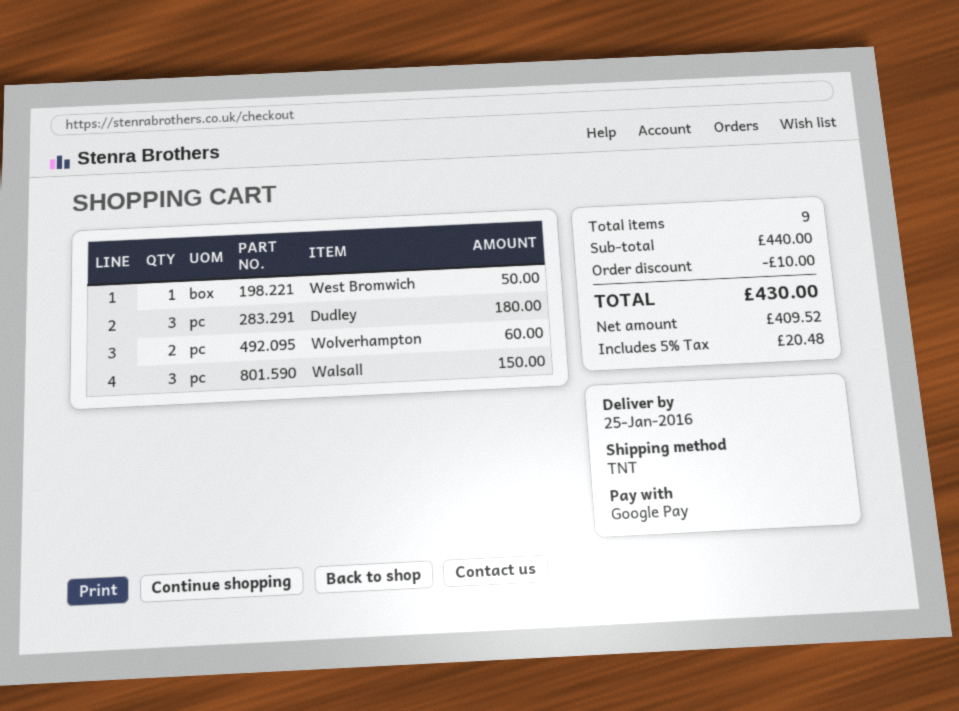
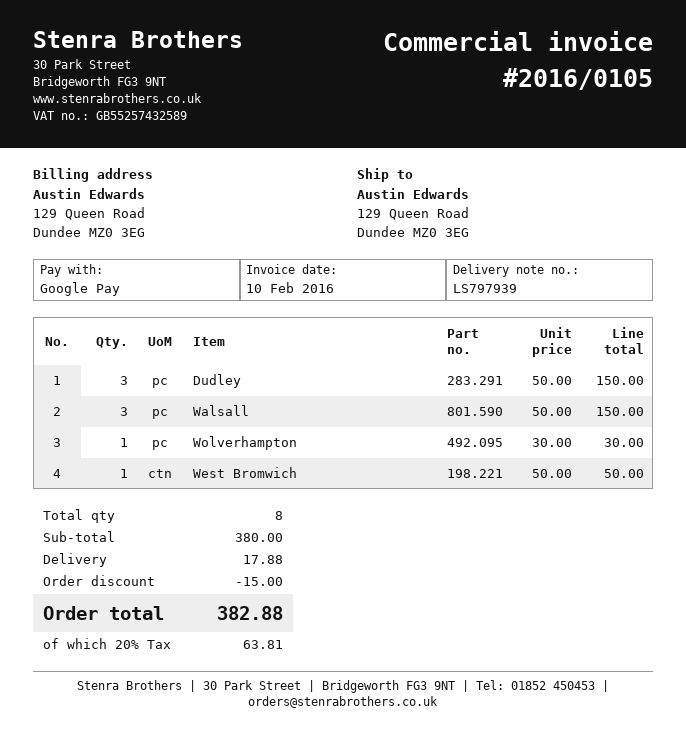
Dudley: 3 for 180.00 -> 3 for 150.00
Wolverhampton: 2 for 60.00 -> 1 for 30.00
total quantity: 9 -> 8
subtotal: 440.00 -> 380.00
discount: 10.00 -> 15.00
shipping: none -> 17.88
tax: 5% = 20.48 -> 20% = 63.81
total: 430.00 -> 382.88

